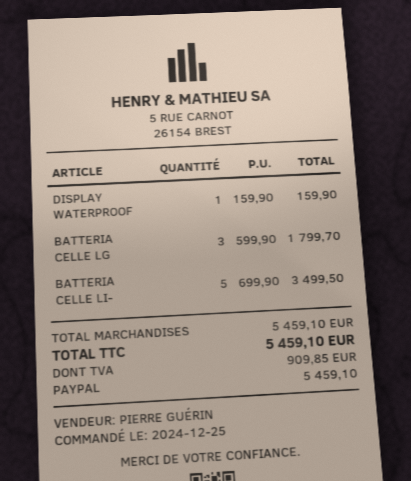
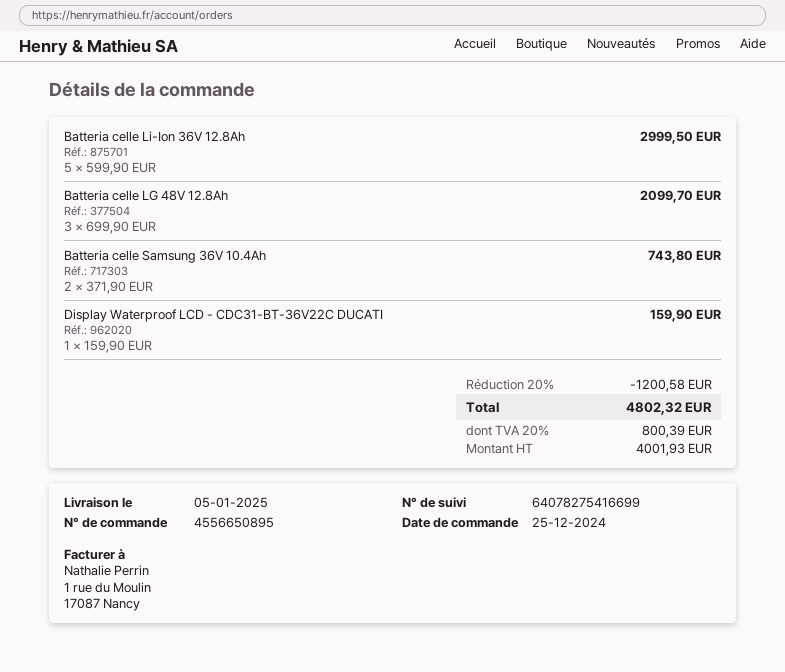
BATTERIA CELLE LG: 3 x 599.90 = 1799.70 -> 3 x 699.90 = 2099.70
BATTERIA CELLE LI-: 5 x 699.90 = 3499.50 -> 5 x 599.90 = 2999.50
Batteria celle Samsung 36V 10.4Ah: none -> 2 x 371.90 = 743.80
discount: none -> 20% = 1200.58
tax: 909.85 -> 800.39
total: 5459.10 -> 4802.32

